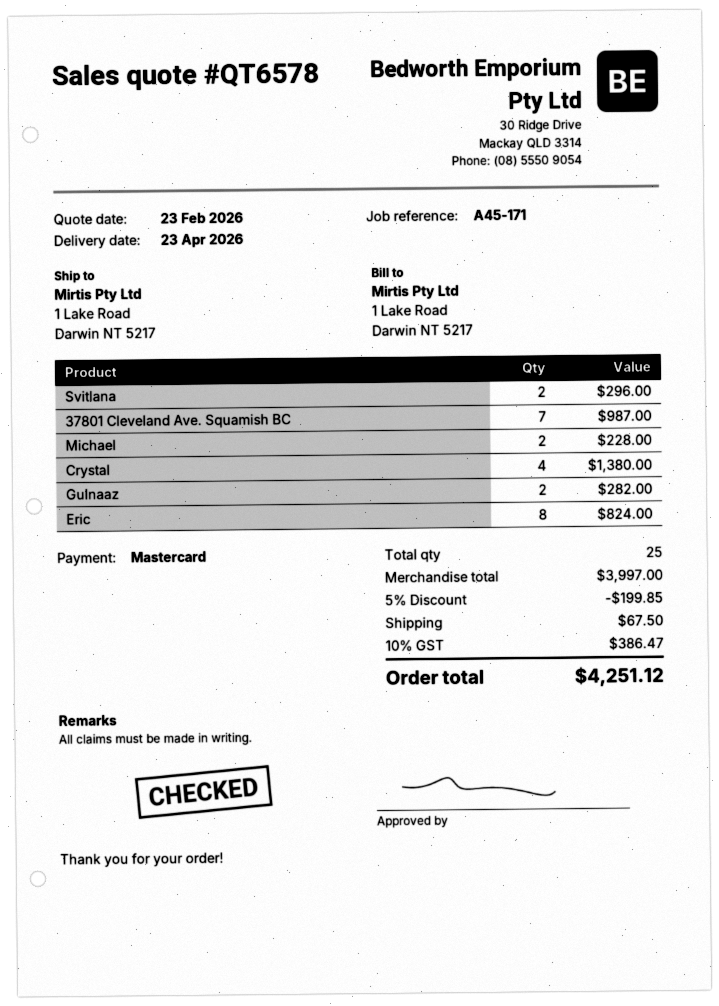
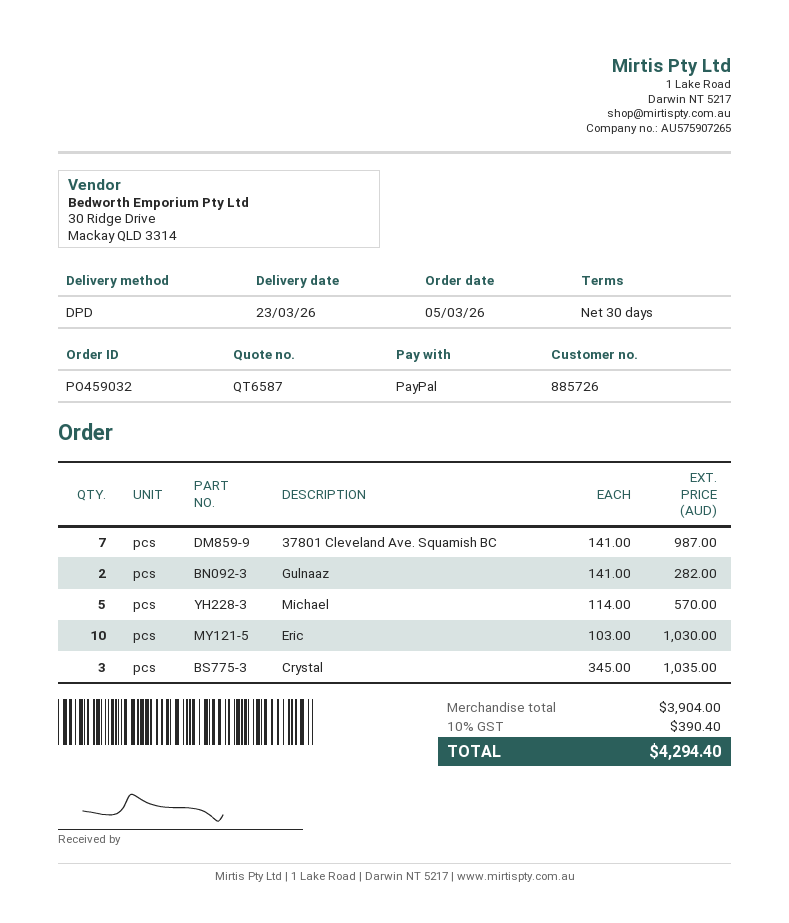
quote number: QT6578 -> QT6587
delivery date: 2026-04-23 -> 2026-03-23
payment method: Mastercard -> PayPal
Svitlana: 2 for 296.00 -> none
Michael: 2 for 228.00 -> 5 for 570.00
Crystal: 4 for 1380.00 -> 3 for 1035.00
Eric: 8 for 824.00 -> 10 for 1030.00
subtotal: 3997.00 -> 3904.00
discount: 5% = 199.85 -> none
shipping: 67.50 -> none
tax: 10% = 386.47 -> 10% = 390.40
total: 4251.12 -> 4294.40

